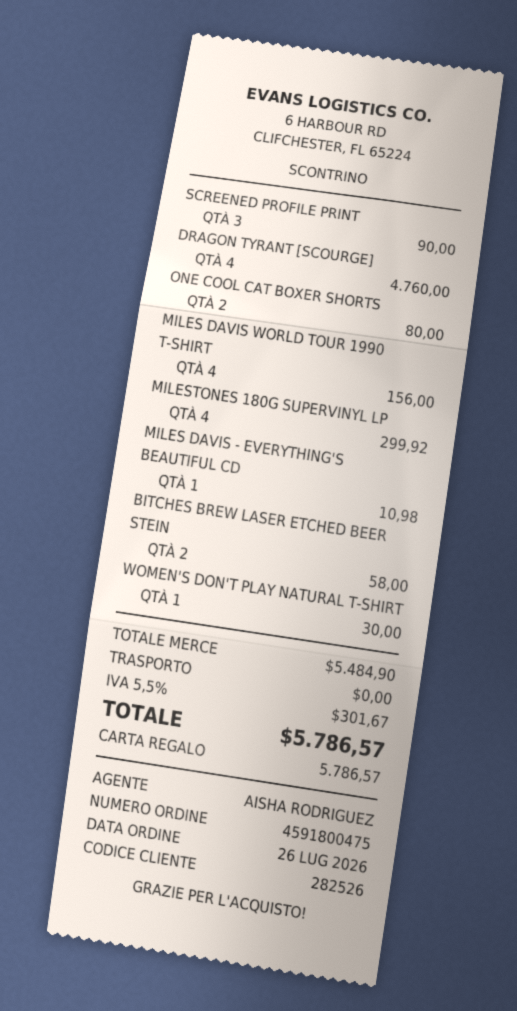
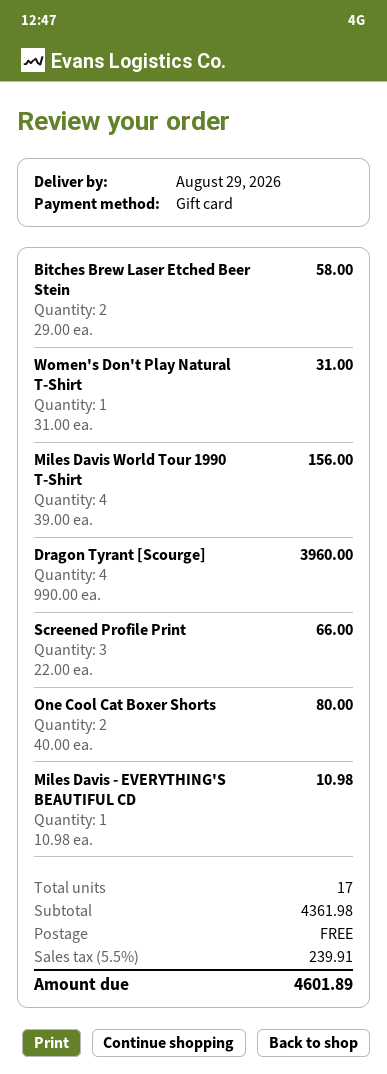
SCREENED PROFILE PRINT: 3 for 90.00 -> 3 for 66.00
DRAGON TYRANT [SCOURGE]: 4 for 4760.00 -> 4 for 3960.00
MILESTONES 180G SUPERVINYL LP: 4 for 299.92 -> none
WOMEN'S DON'T PLAY NATURAL T-SHIRT: 1 for 30.00 -> 1 for 31.00
subtotal: 5484.90 -> 4361.98
tax: 5.5% = 301.67 -> 5.5% = 239.91
total: 5786.57 -> 4601.89

